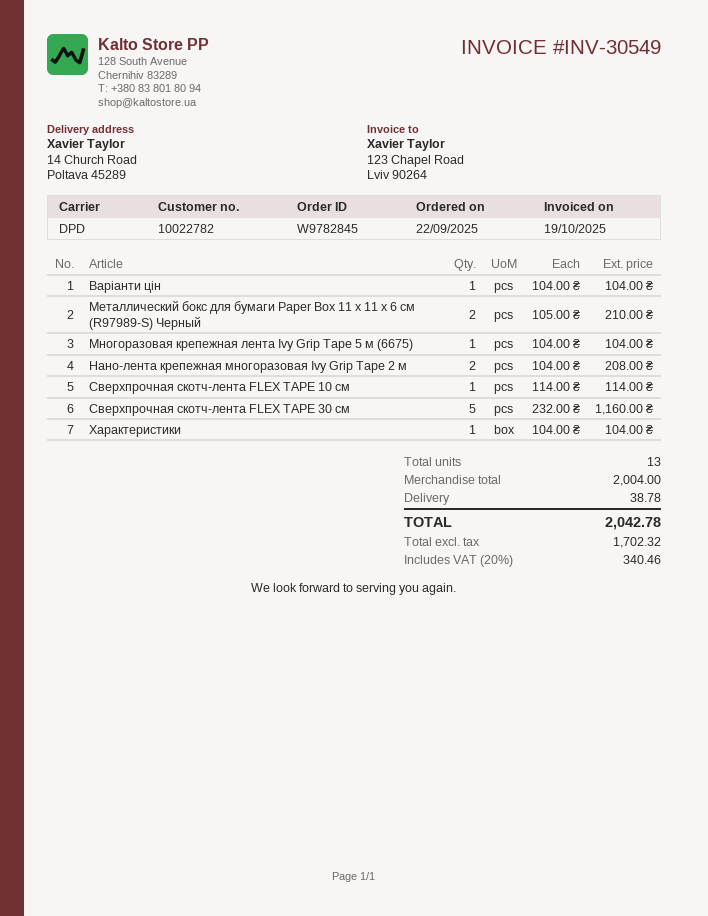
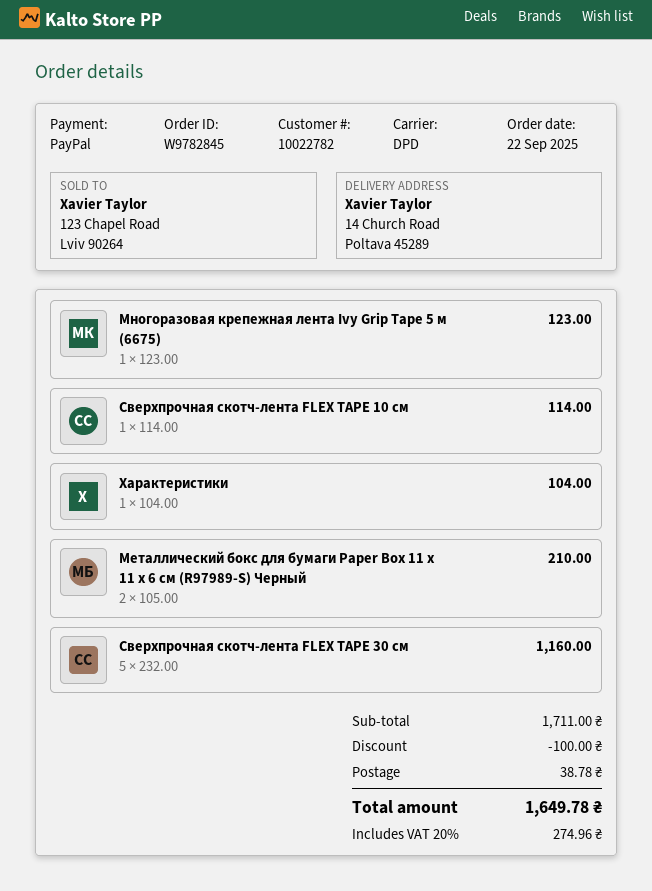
Варіанти цін: 1 x 104.00 = 104.00 -> none
Многоразовая крепежная лента Ivy Grip Tape 5 м (6675): 1 x 104.00 = 104.00 -> 1 x 123.00 = 123.00
Нано-лента крепежная многоразовая Ivy Grip Tape 2 м: 2 x 104.00 = 208.00 -> none
subtotal: 2004.00 -> 1711.00
discount: none -> 100.00
tax: 20% = 340.46 -> 20% = 274.96
total: 2042.78 -> 1649.78

